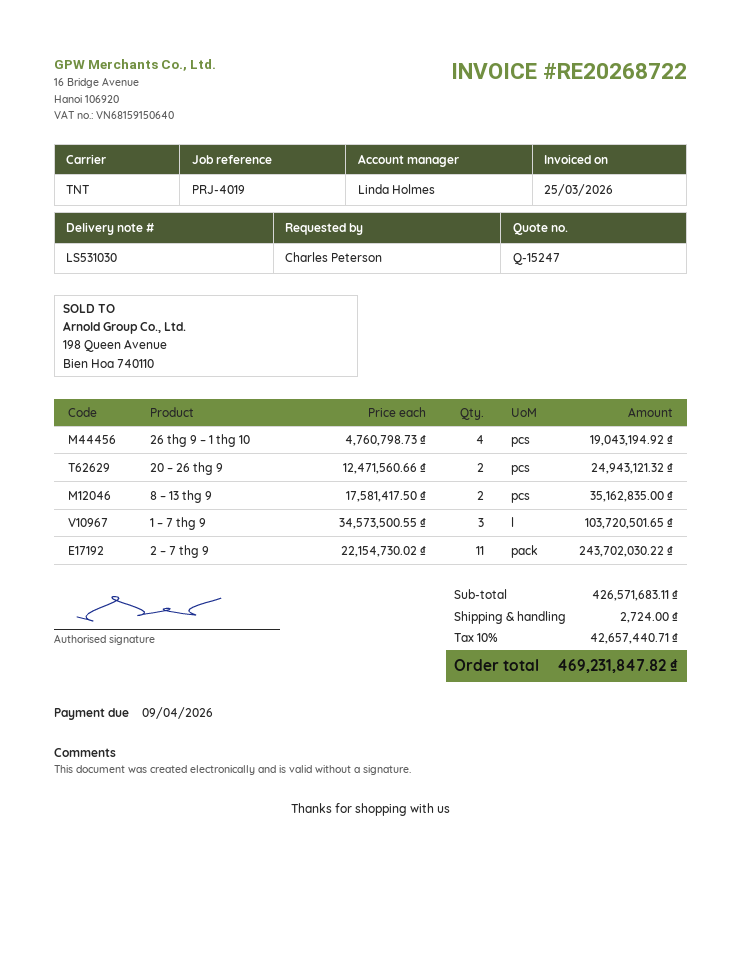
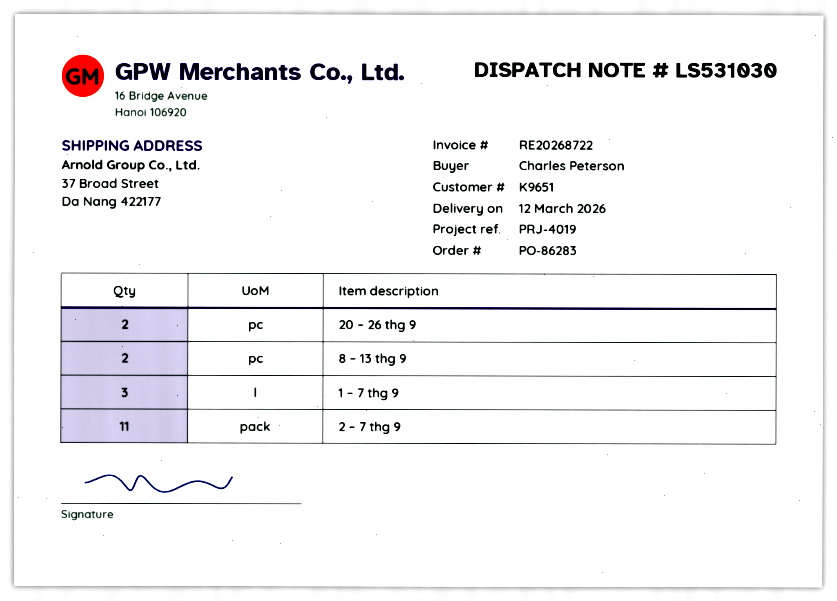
26 thg 9 – 1 thg 10: 4 -> none

